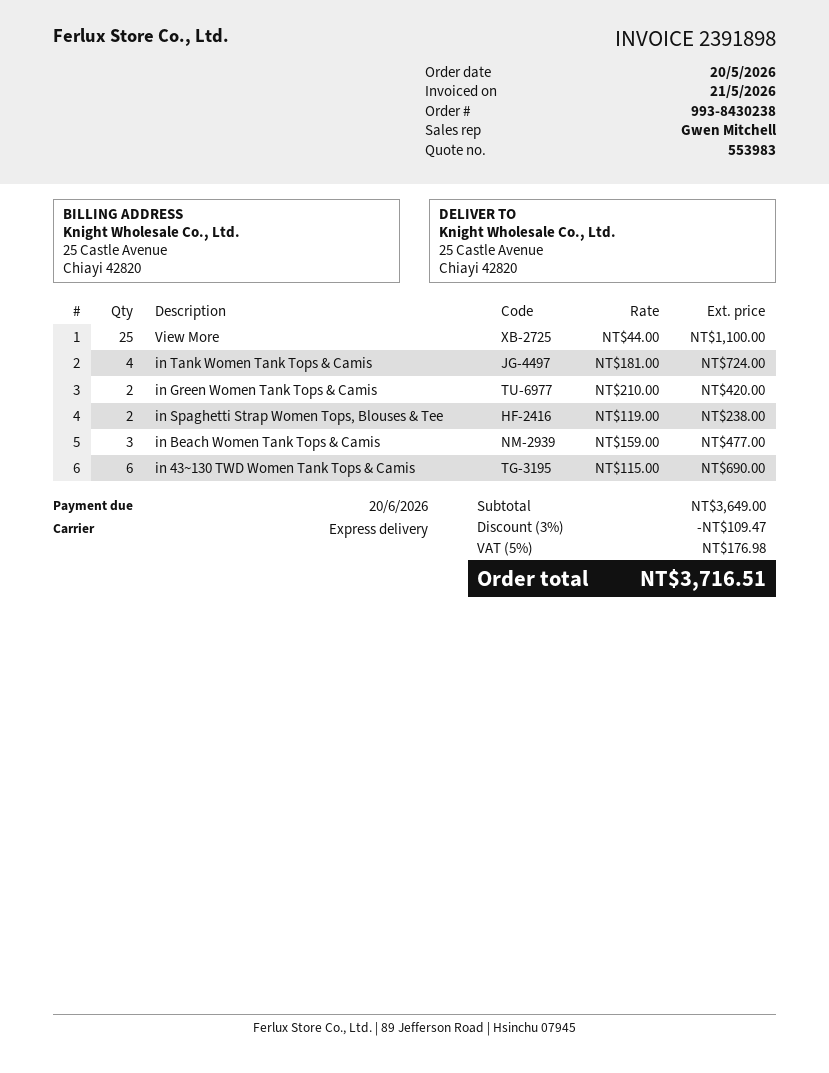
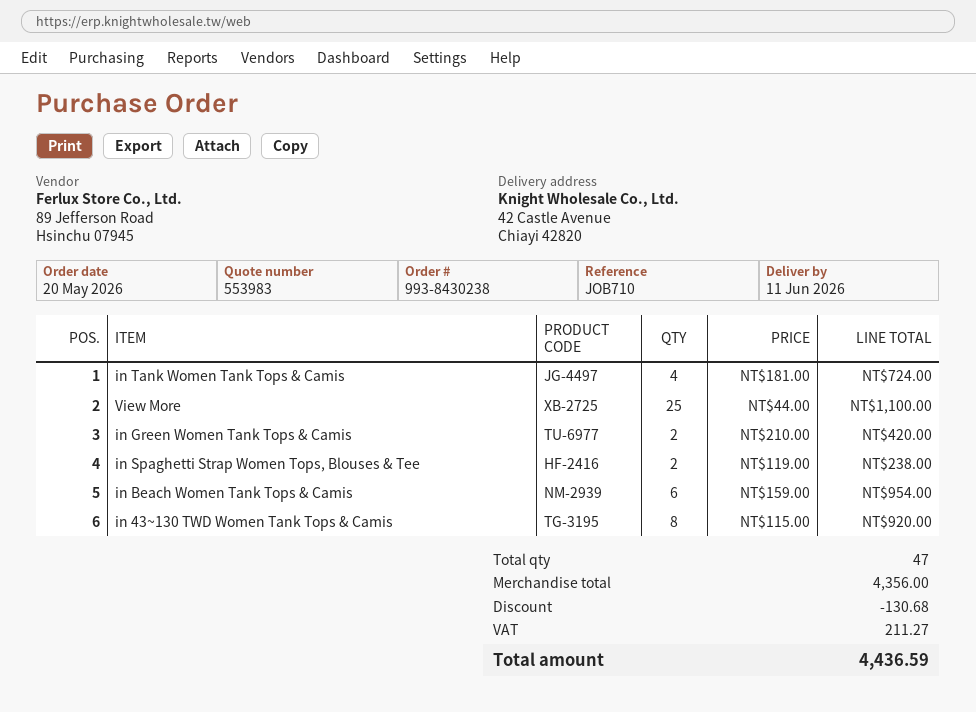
ship to: 25 Castle Avenue, Chiayi 42820 -> 42 Castle Avenue, Chiayi 42820
in Beach Women Tank Tops & Camis: 3 x 159.00 = 477.00 -> 6 x 159.00 = 954.00
in 43~130 TWD Women Tank Tops & Camis: 6 x 115.00 = 690.00 -> 8 x 115.00 = 920.00
subtotal: 3649.00 -> 4356.00
discount: 109.47 -> 130.68
tax: 176.98 -> 211.27
total: 3716.51 -> 4436.59

